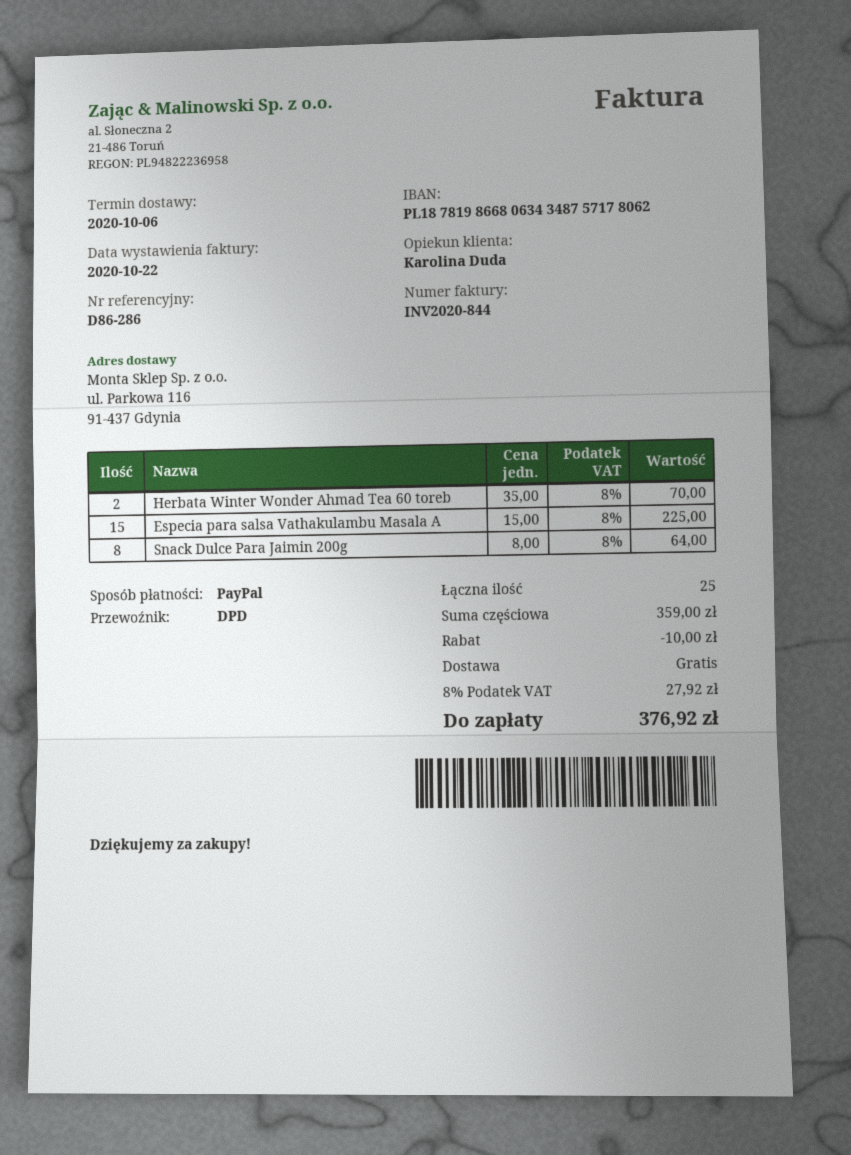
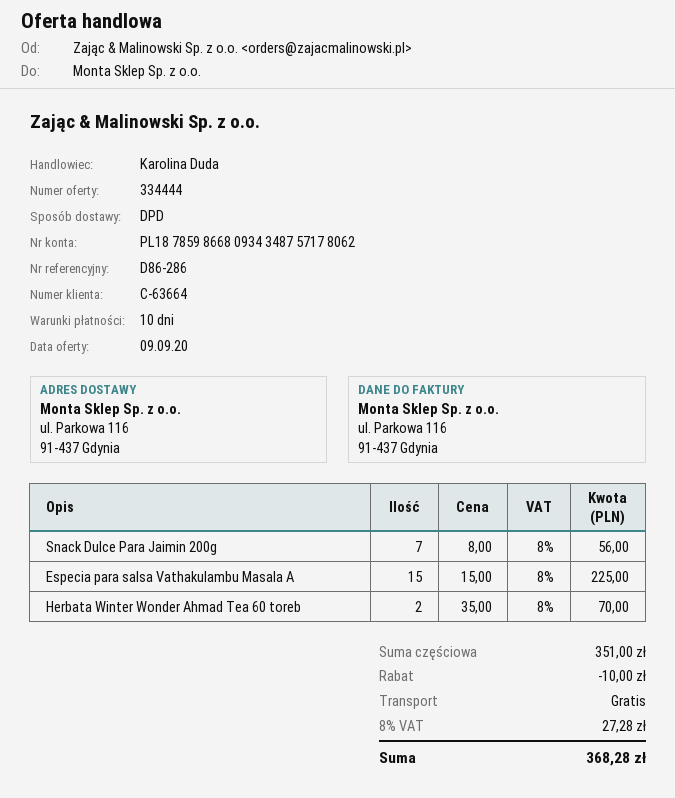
bank account: PL18781986680634348757178062 -> PL18785986680934348757178062
Snack Dulce Para Jaimin 200g: 8 x 8.00 = 64.00 -> 7 x 8.00 = 56.00
subtotal: 359.00 -> 351.00
tax: 8% = 27.92 -> 8% = 27.28
total: 376.92 -> 368.28

